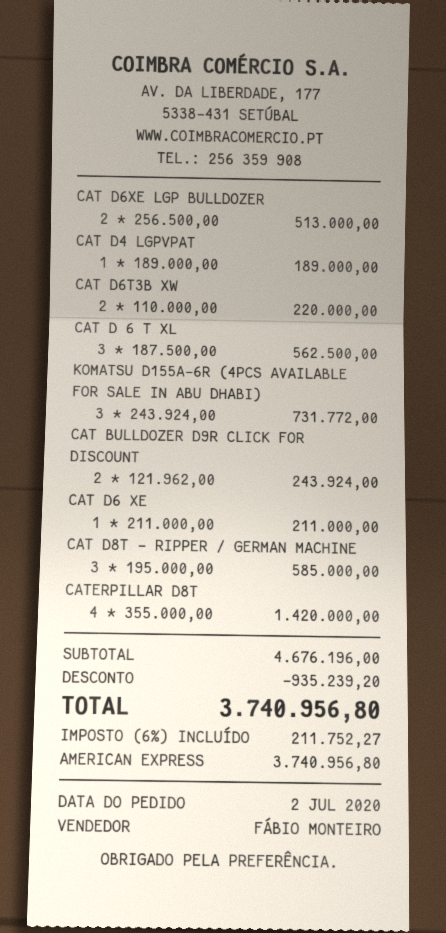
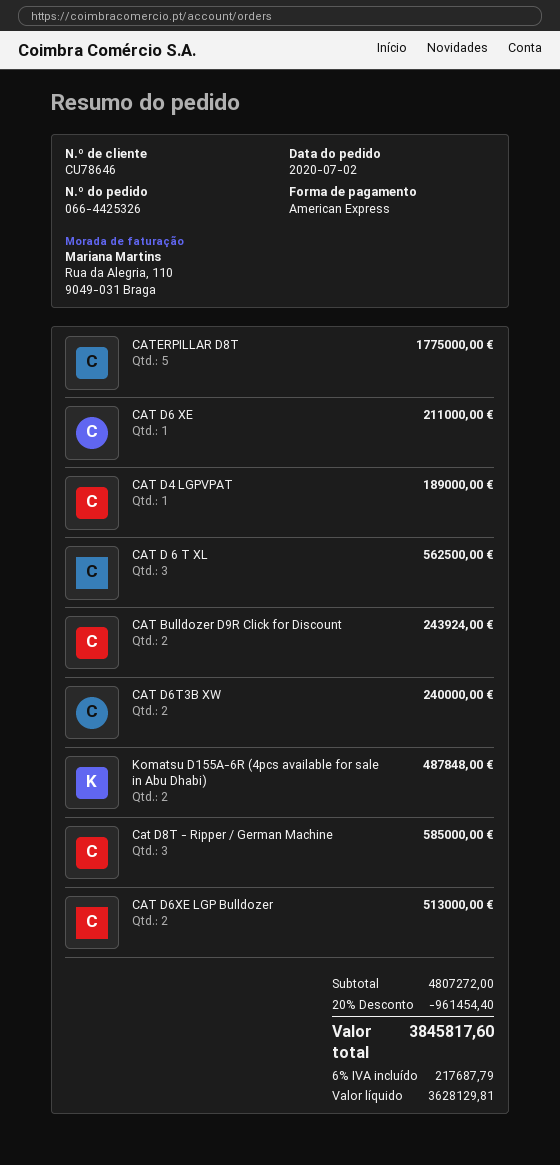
CAT D6T3B XW: 2 for 220000.00 -> 2 for 240000.00
KOMATSU D155A-6R (4PCS AVAILABLE FOR SALE IN ABU DHABI): 3 for 731772.00 -> 2 for 487848.00
CATERPILLAR D8T: 4 for 1420000.00 -> 5 for 1775000.00
subtotal: 4676196.00 -> 4807272.00
discount: 935239.20 -> 961454.40
tax: 6% = 211752.27 -> 6% = 217687.79
total: 3740956.80 -> 3845817.60

